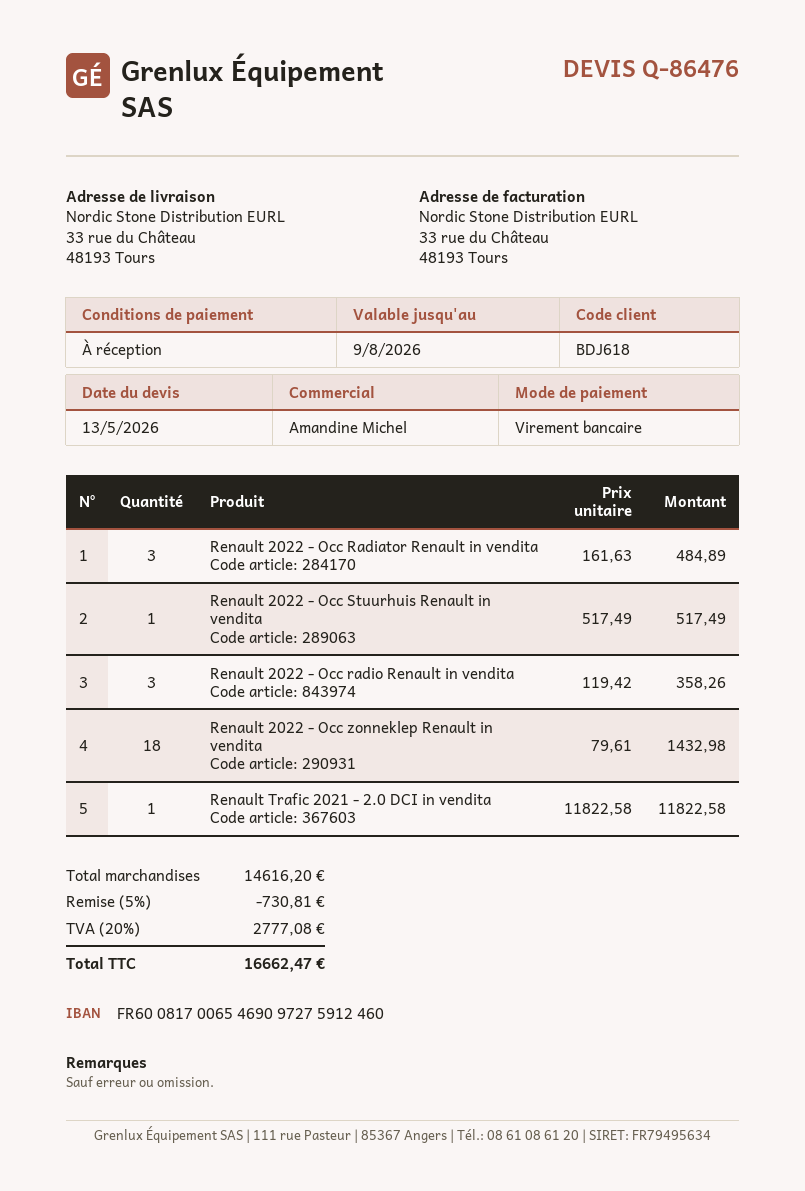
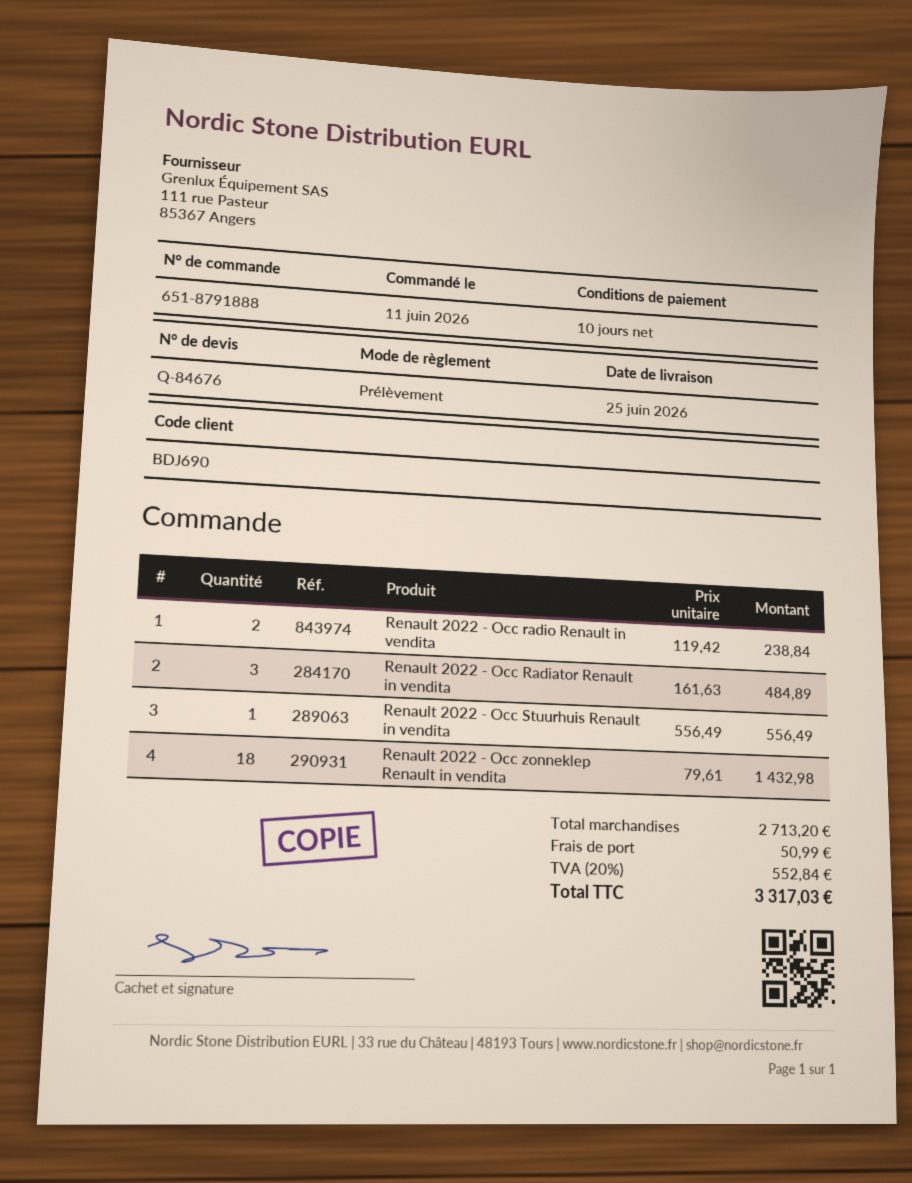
quote number: Q-86476 -> Q-84676
payment terms: on receipt -> 10 days
customer number: BDJ618 -> BDJ690
payment method: bank transfer -> direct debit
Renault 2022 - Occ Stuurhuis Renault in vendita: 1 x 517.49 = 517.49 -> 1 x 556.49 = 556.49
Renault 2022 - Occ radio Renault in vendita: 3 x 119.42 = 358.26 -> 2 x 119.42 = 238.84
Renault Trafic 2021 - 2.0 DCI in vendita: 1 x 11822.58 = 11822.58 -> none
subtotal: 14616.20 -> 2713.20
discount: 5% = 730.81 -> none
shipping: none -> 50.99
tax: 20% = 2777.08 -> 20% = 552.84
total: 16662.47 -> 3317.03

